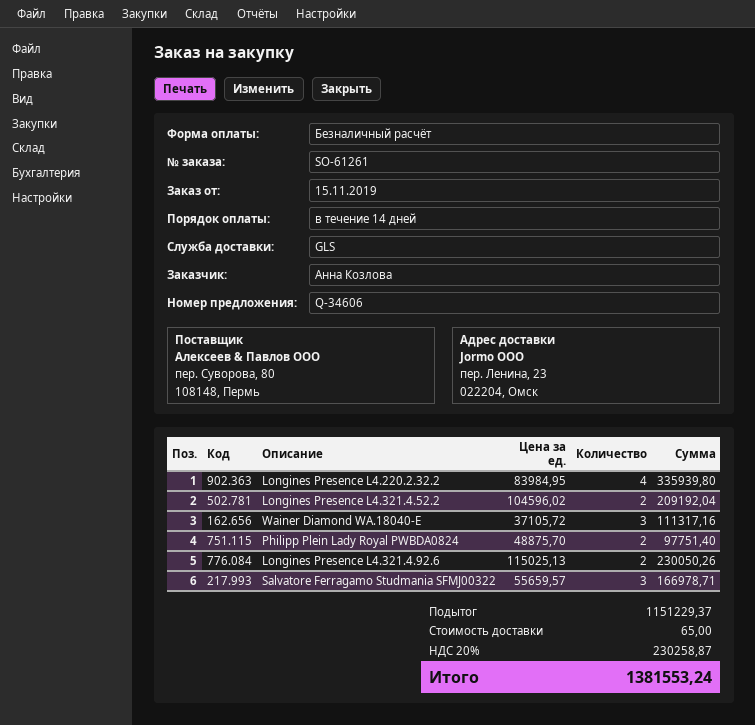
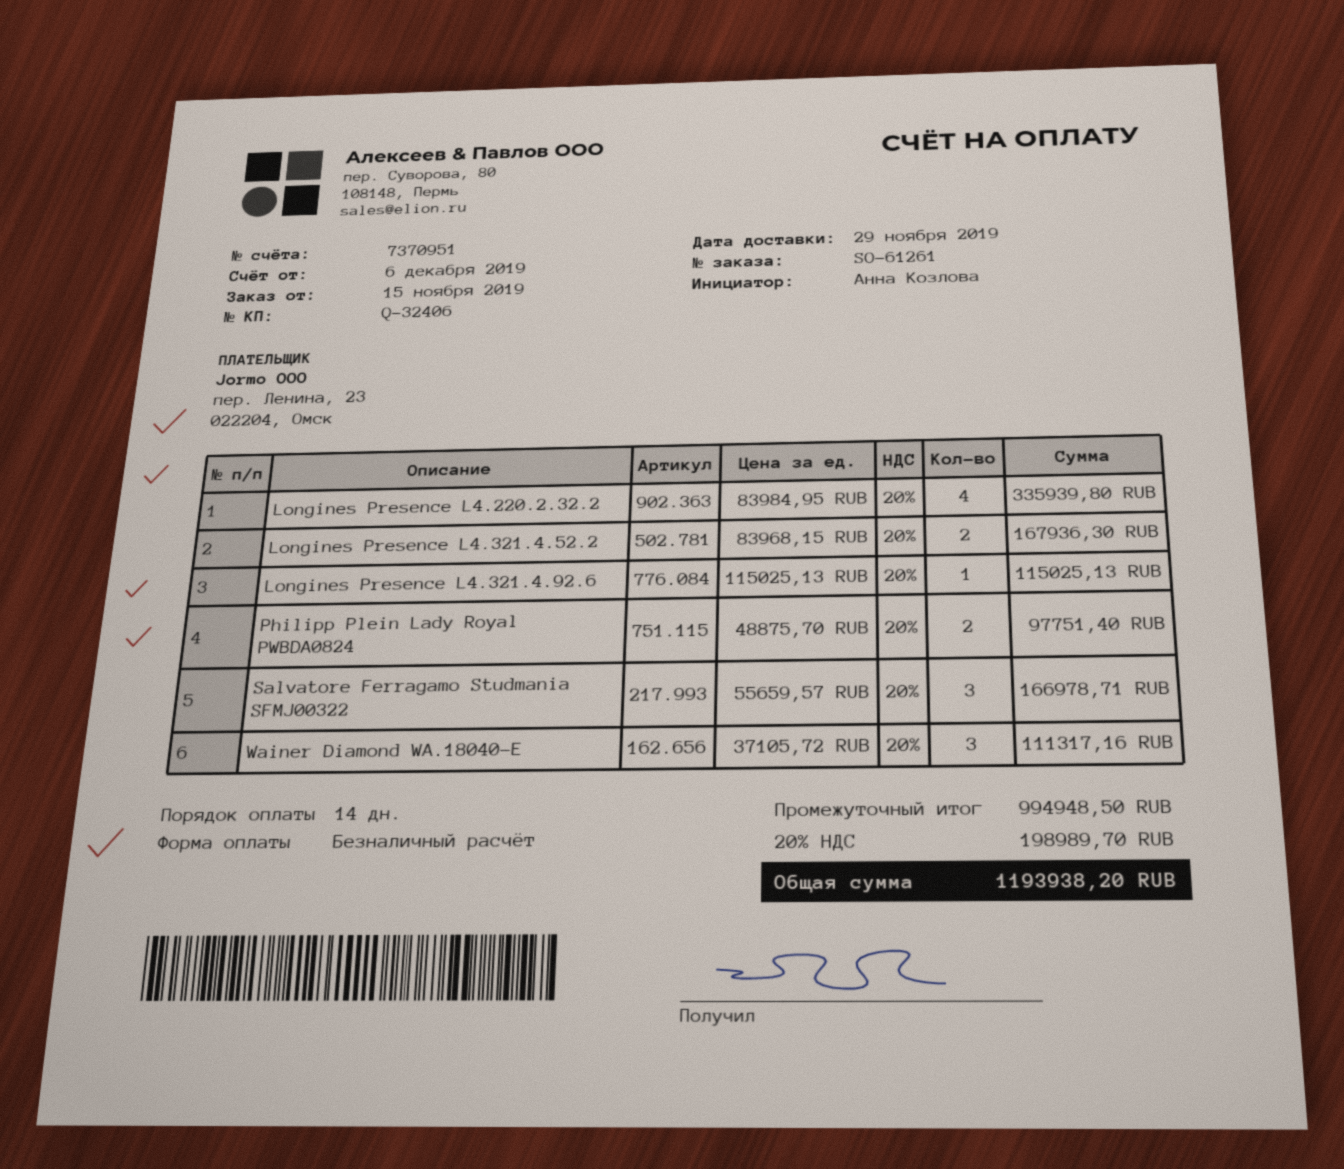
quote number: Q-34606 -> Q-32406
Longines Presence L4.321.4.52.2: 2 x 104596.02 = 209192.04 -> 2 x 83968.15 = 167936.30
Longines Presence L4.321.4.92.6: 2 x 115025.13 = 230050.26 -> 1 x 115025.13 = 115025.13
subtotal: 1151229.37 -> 994948.50
shipping: 65.00 -> none
tax: 20% = 230258.87 -> 20% = 198989.70
total: 1381553.24 -> 1193938.20

